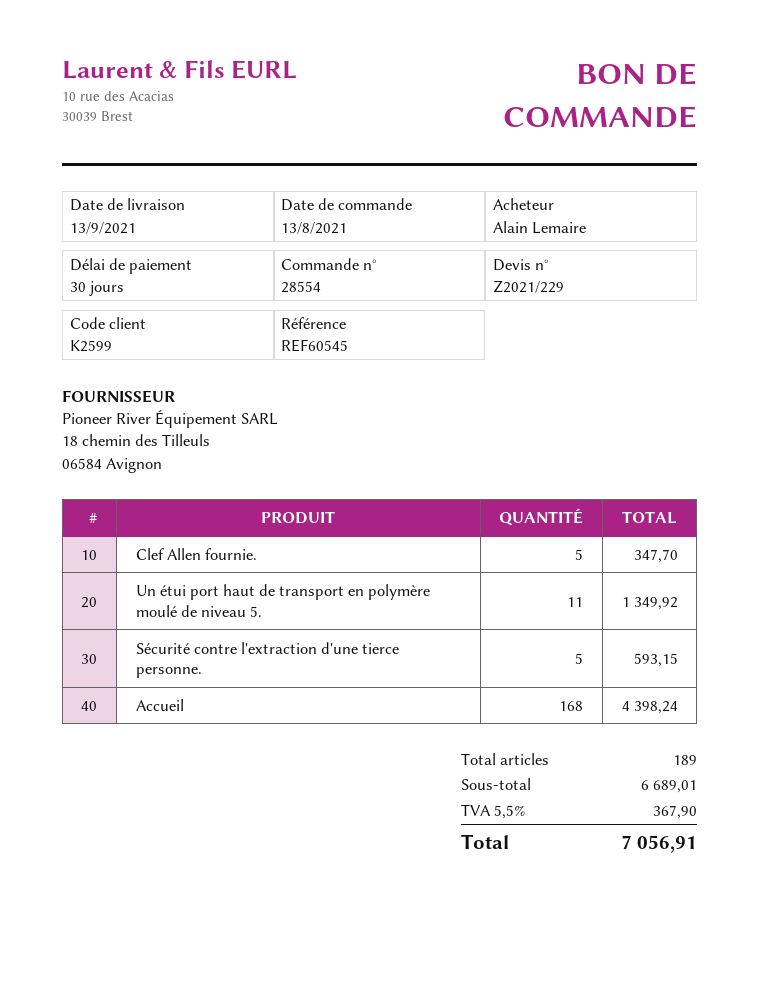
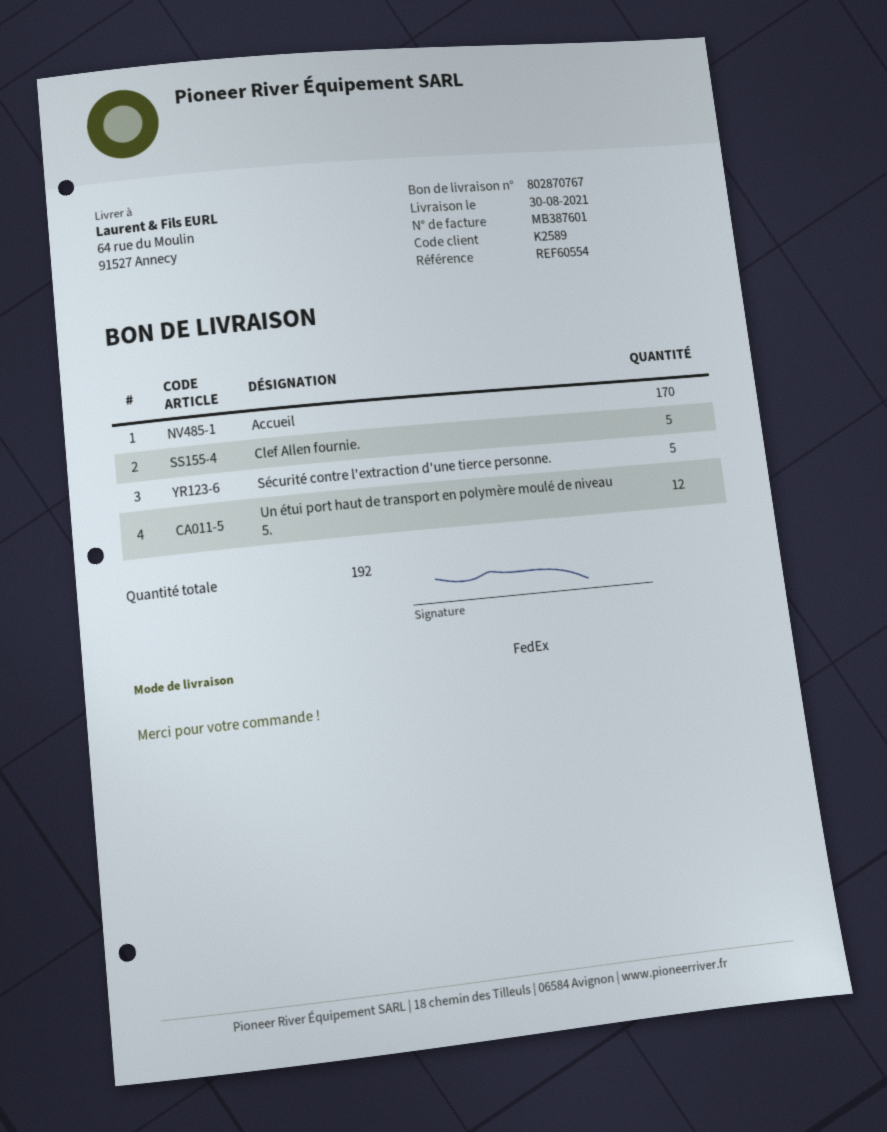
delivery date: 2021-09-13 -> 2021-08-30
customer number: K2599 -> K2589
reference: REF60545 -> REF60554
Un étui port haut de transport en polymère moulé de niveau 5.: 11 -> 12
Accueil: 168 -> 170
total quantity: 189 -> 192

